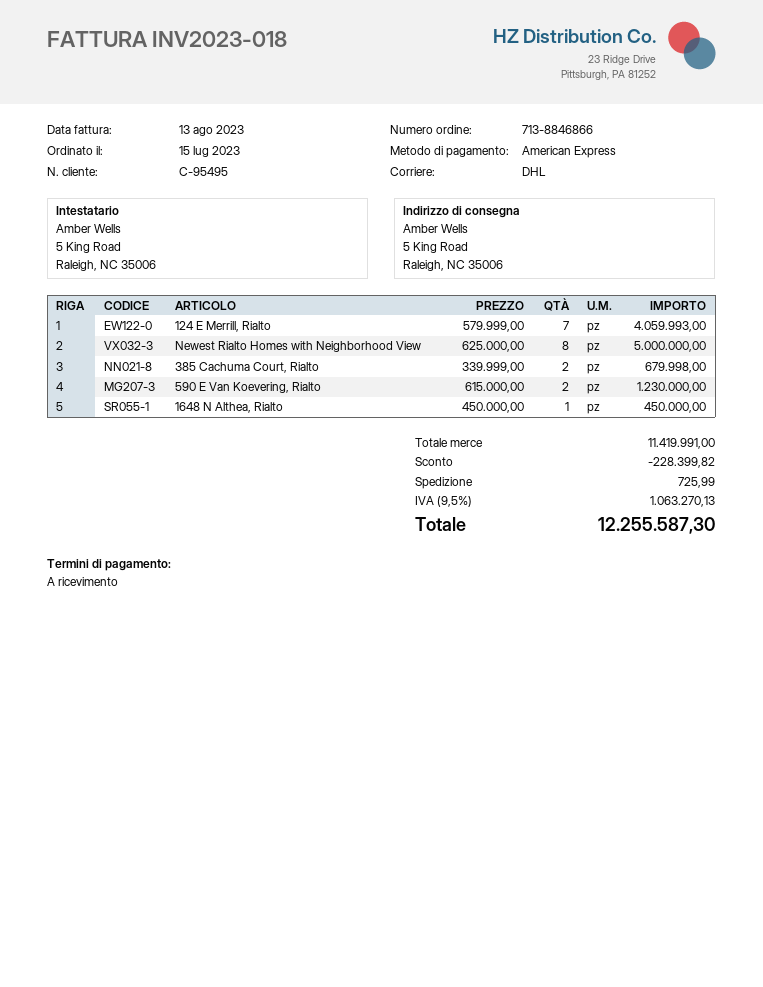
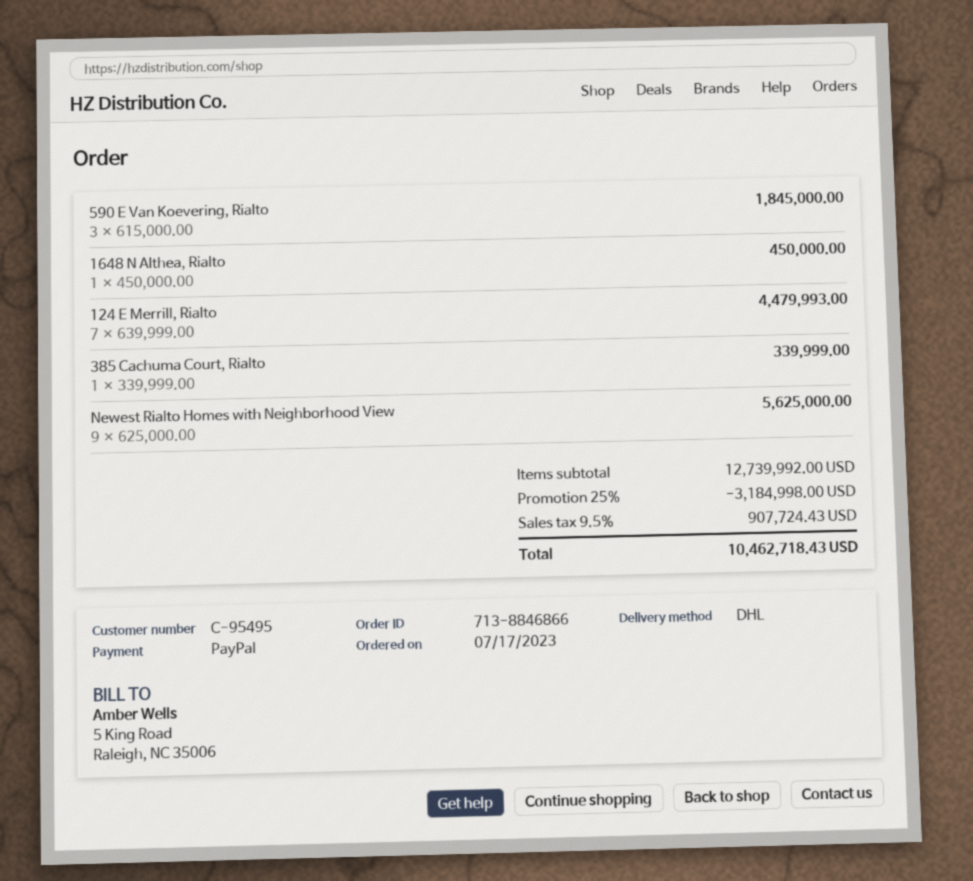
order date: 2023-07-15 -> 2023-07-17
payment method: American Express -> PayPal
124 E Merrill, Rialto: 7 x 579999.00 = 4059993.00 -> 7 x 639999.00 = 4479993.00
Newest Rialto Homes with Neighborhood View: 8 x 625000.00 = 5000000.00 -> 9 x 625000.00 = 5625000.00
385 Cachuma Court, Rialto: 2 x 339999.00 = 679998.00 -> 1 x 339999.00 = 339999.00
590 E Van Koevering, Rialto: 2 x 615000.00 = 1230000.00 -> 3 x 615000.00 = 1845000.00
subtotal: 11419991.00 -> 12739992.00
discount: 228399.82 -> 3184998.00
shipping: 725.99 -> none
tax: 9.5% = 1063270.13 -> 9.5% = 907724.43
total: 12255587.30 -> 10462718.43

